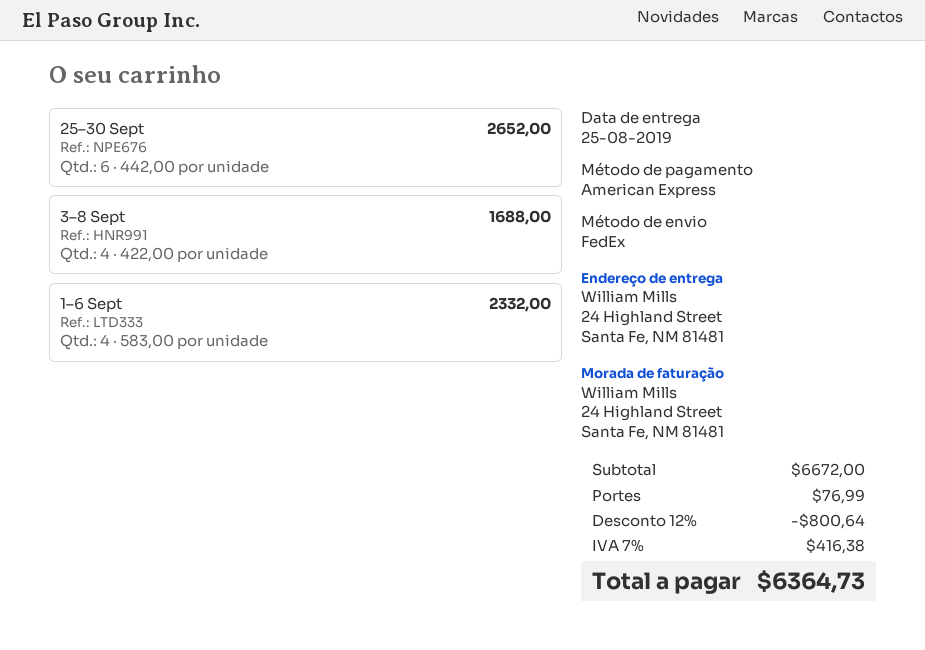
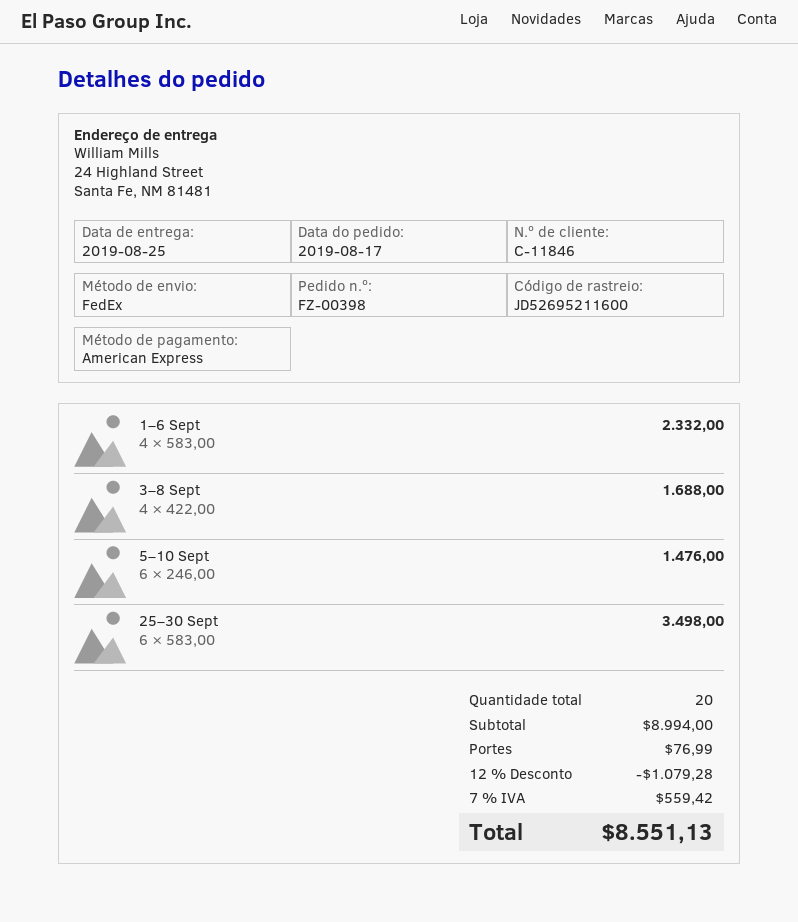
25–30 Sept: 6 x 442.00 = 2652.00 -> 6 x 583.00 = 3498.00
5–10 Sept: none -> 6 x 246.00 = 1476.00
subtotal: 6672.00 -> 8994.00
discount: 12% = 800.64 -> 12% = 1079.28
tax: 7% = 416.38 -> 7% = 559.42
total: 6364.73 -> 8551.13

